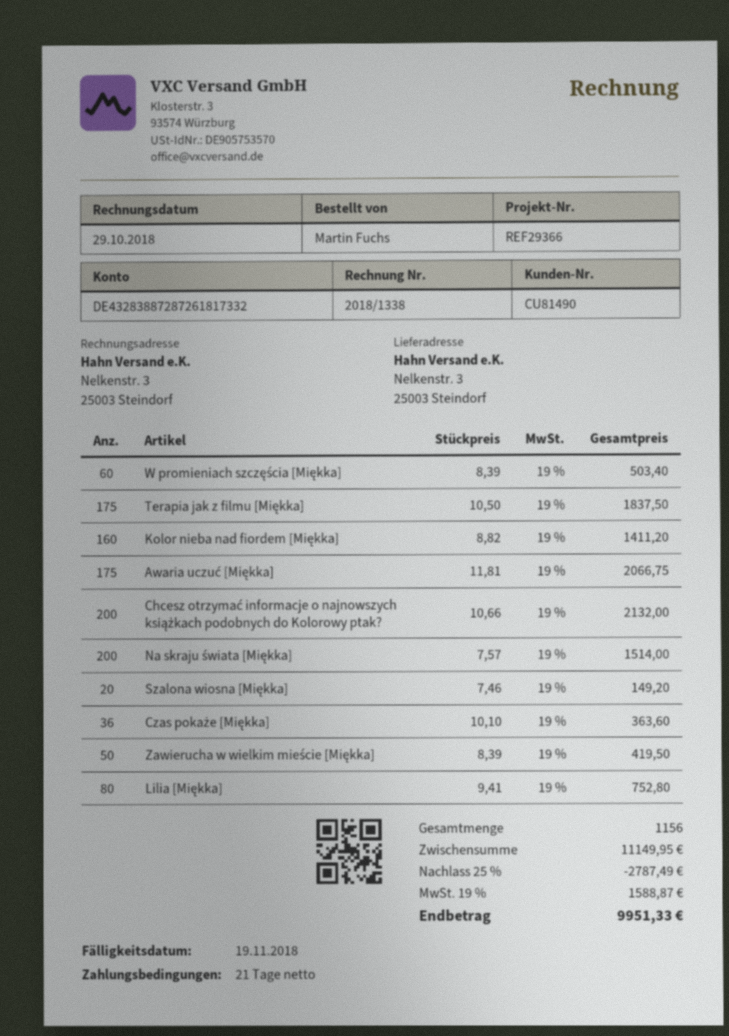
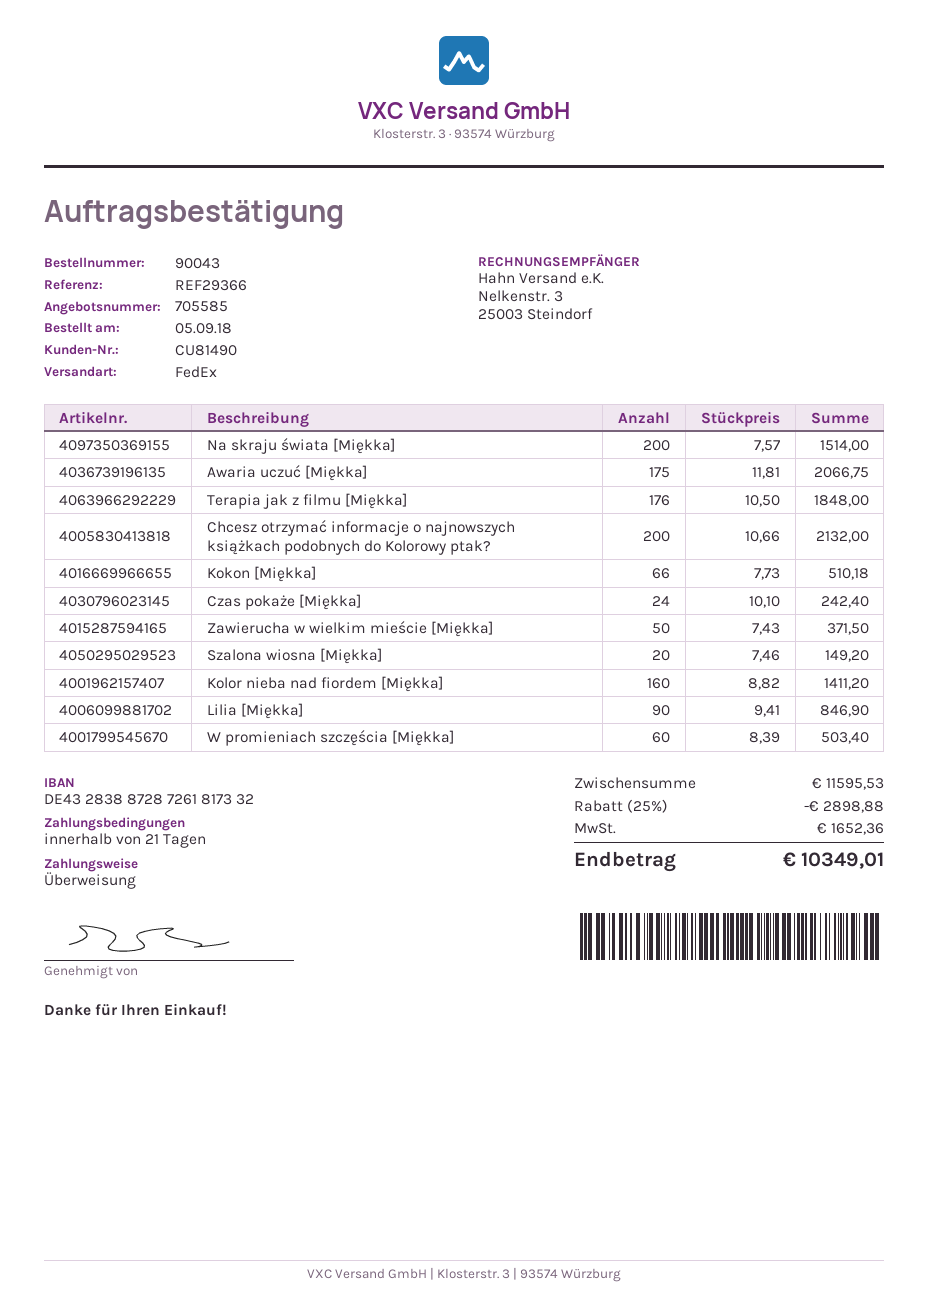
Terapia jak z filmu [Miękka]: 175 x 10.50 = 1837.50 -> 176 x 10.50 = 1848.00
Czas pokaże [Miękka]: 36 x 10.10 = 363.60 -> 24 x 10.10 = 242.40
Zawierucha w wielkim mieście [Miękka]: 50 x 8.39 = 419.50 -> 50 x 7.43 = 371.50
Lilia [Miękka]: 80 x 9.41 = 752.80 -> 90 x 9.41 = 846.90
Kokon [Miękka]: none -> 66 x 7.73 = 510.18
subtotal: 11149.95 -> 11595.53
discount: 25% = 2787.49 -> 25% = 2898.88
tax: 1588.87 -> 1652.36
total: 9951.33 -> 10349.01

